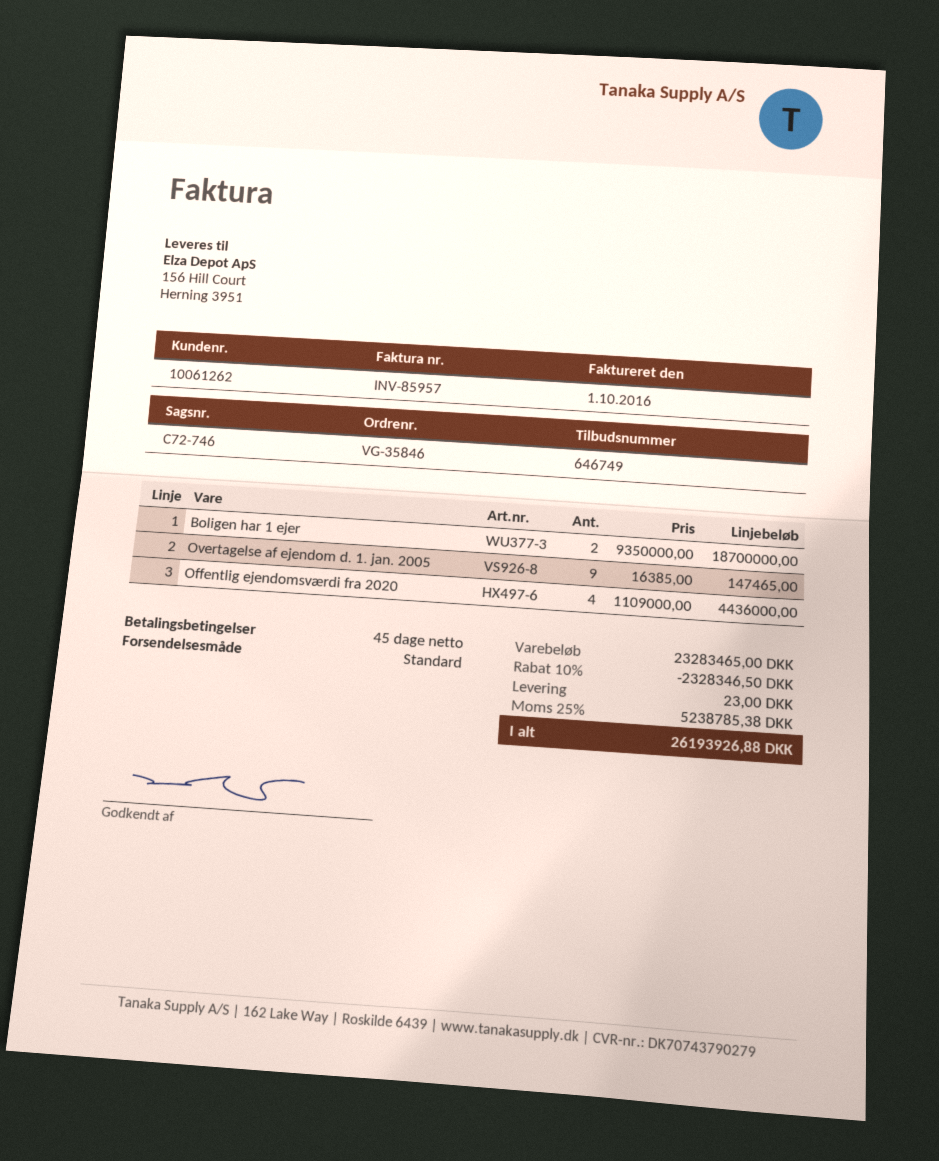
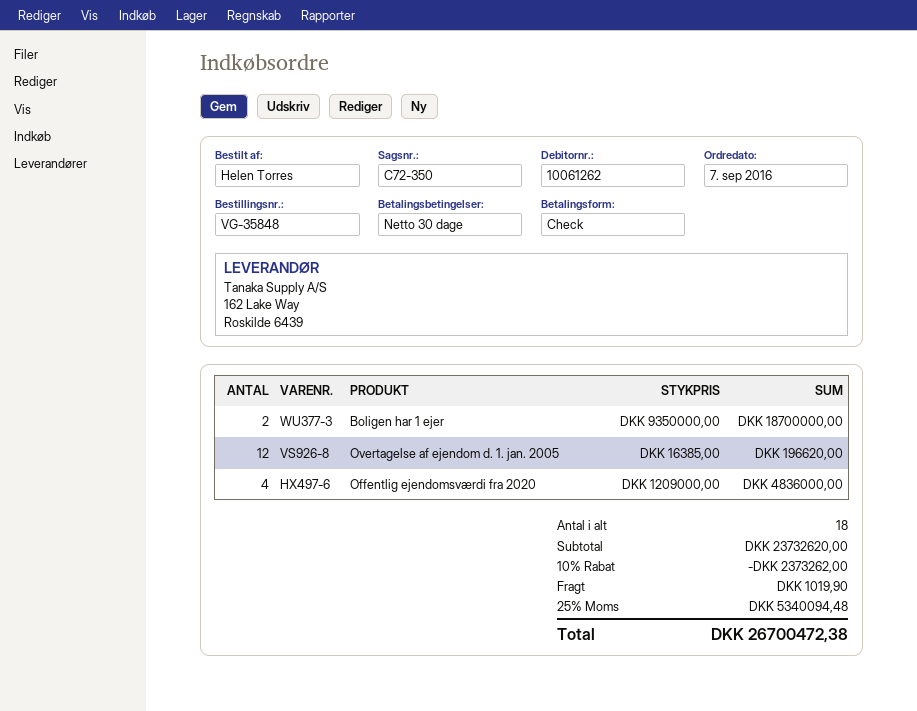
order number: VG-35846 -> VG-35848
payment terms: 45 days -> 30 days
reference: C72-746 -> C72-350
Overtagelse af ejendom d. 1. jan. 2005: 9 x 16385.00 = 147465.00 -> 12 x 16385.00 = 196620.00
Offentlig ejendomsværdi fra 2020: 4 x 1109000.00 = 4436000.00 -> 4 x 1209000.00 = 4836000.00
subtotal: 23283465.00 -> 23732620.00
discount: 10% = 2328346.50 -> 10% = 2373262.00
shipping: 23.00 -> 1019.90
tax: 25% = 5238785.38 -> 25% = 5340094.48
total: 26193926.88 -> 26700472.38

